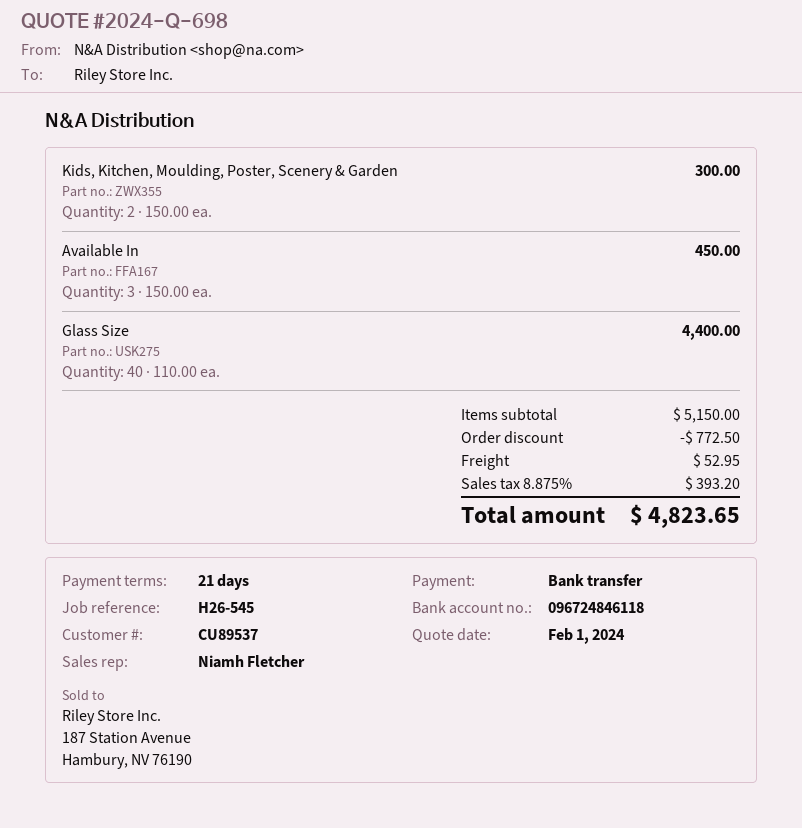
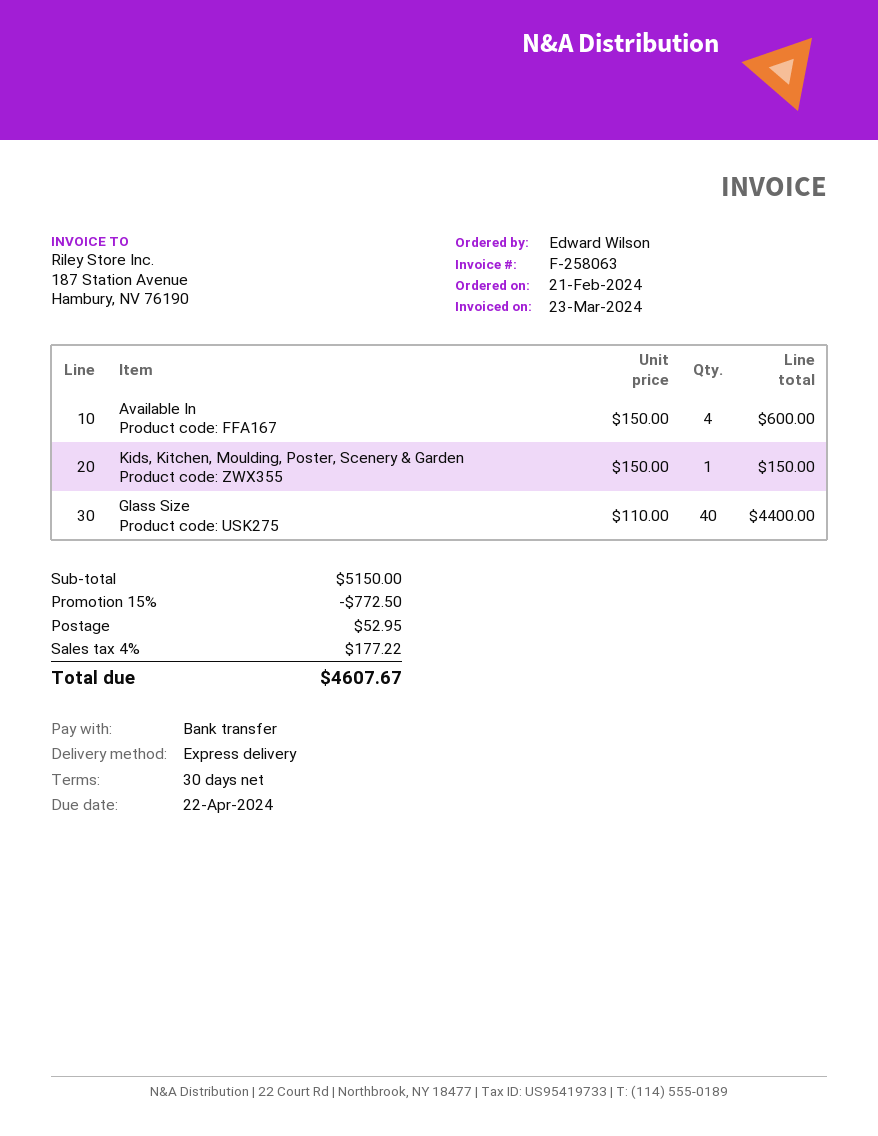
payment terms: 21 days -> 30 days
Kids, Kitchen, Moulding, Poster, Scenery & Garden: 2 x 150.00 = 300.00 -> 1 x 150.00 = 150.00
Available In: 3 x 150.00 = 450.00 -> 4 x 150.00 = 600.00
tax: 8.875% = 393.20 -> 4% = 177.22
total: 4823.65 -> 4607.67

